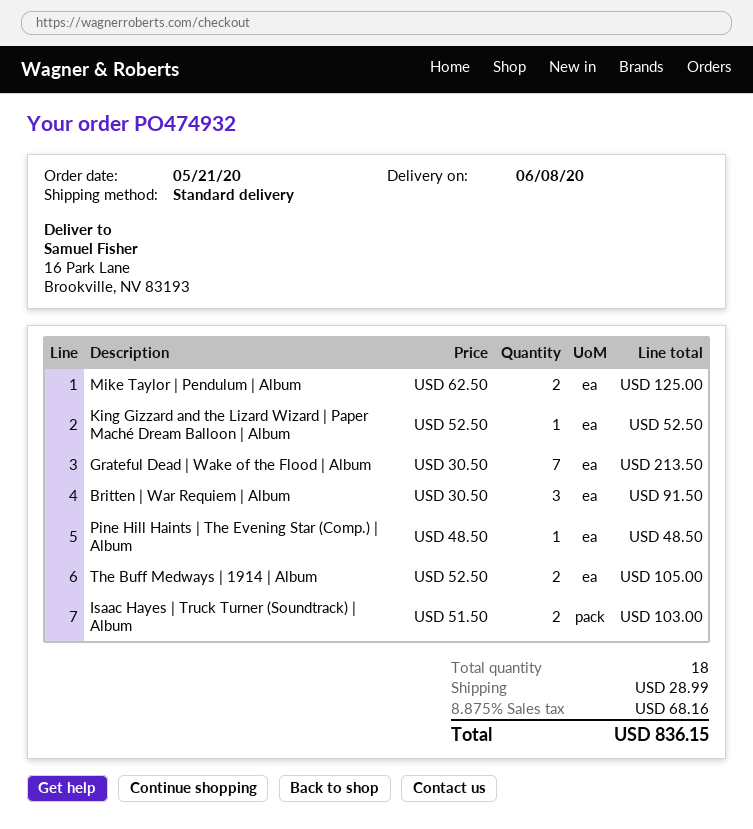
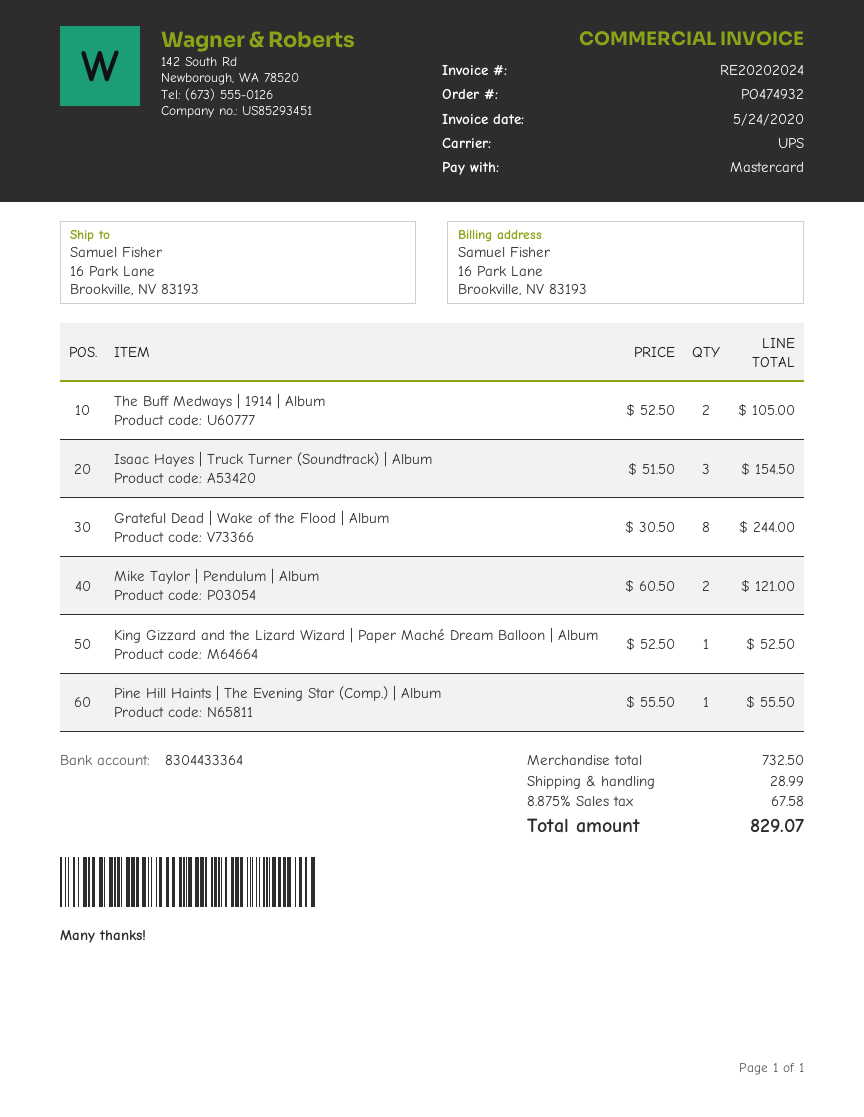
shipping method: standard -> UPS
Mike Taylor | Pendulum | Album: 2 x 62.50 = 125.00 -> 2 x 60.50 = 121.00
Grateful Dead | Wake of the Flood | Album: 7 x 30.50 = 213.50 -> 8 x 30.50 = 244.00
Britten | War Requiem | Album: 3 x 30.50 = 91.50 -> none
Pine Hill Haints | The Evening Star (Comp.) | Album: 1 x 48.50 = 48.50 -> 1 x 55.50 = 55.50
Isaac Hayes | Truck Turner (Soundtrack) | Album: 2 x 51.50 = 103.00 -> 3 x 51.50 = 154.50
tax: 8.875% = 68.16 -> 8.875% = 67.58
total: 836.15 -> 829.07

